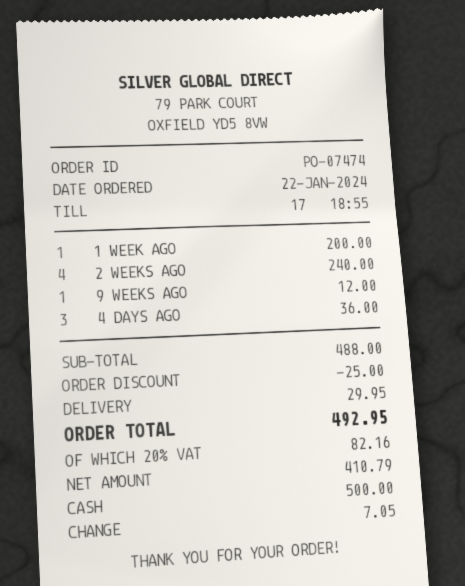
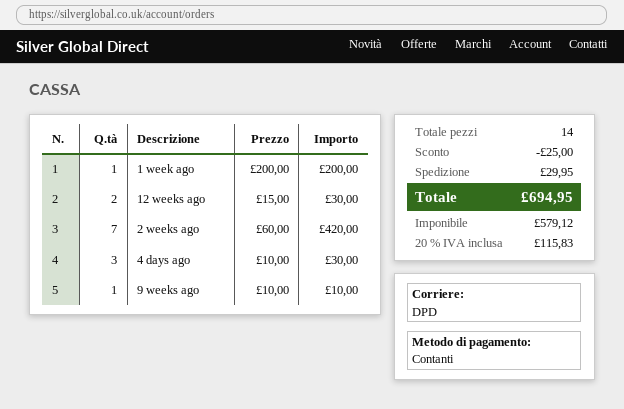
2 WEEKS AGO: 4 for 240.00 -> 7 for 420.00
9 WEEKS AGO: 1 for 12.00 -> 1 for 10.00
4 DAYS AGO: 3 for 36.00 -> 3 for 30.00
12 weeks ago: none -> 2 for 30.00
net: 410.79 -> 579.12
tax: 20% = 82.16 -> 20% = 115.83
total: 492.95 -> 694.95

